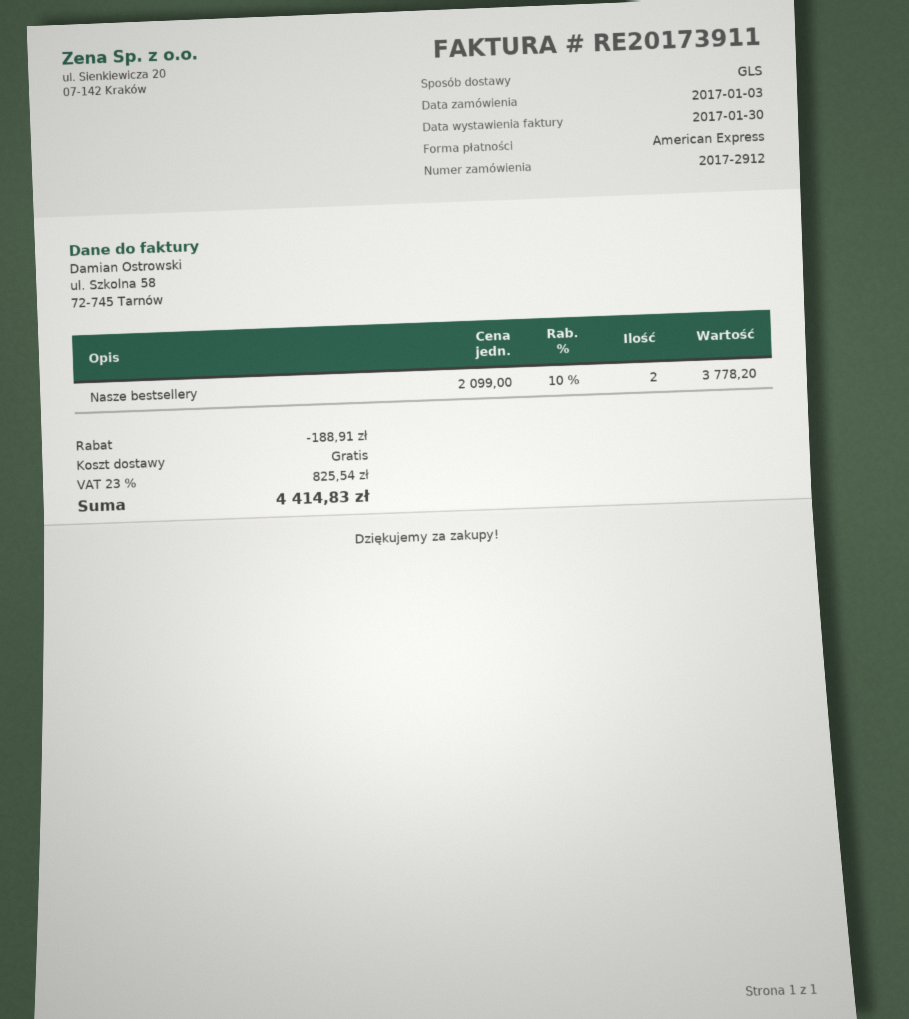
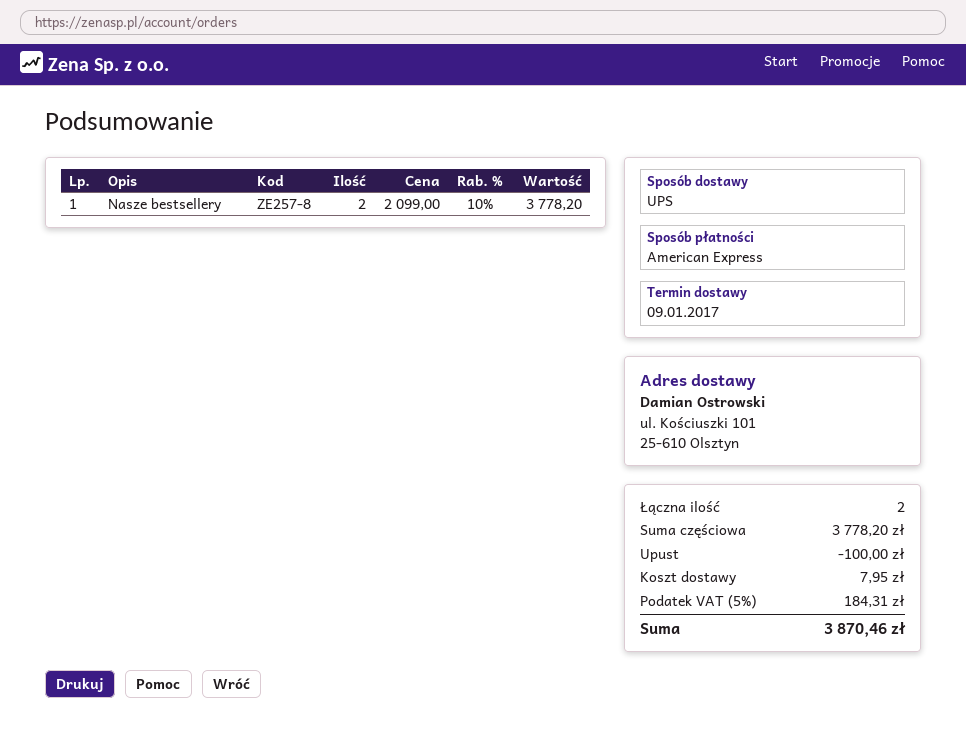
shipping method: GLS -> UPS
discount: 188.91 -> 100.00
shipping: 0.00 -> 7.95
tax: 23% = 825.54 -> 5% = 184.31
total: 4414.83 -> 3870.46

